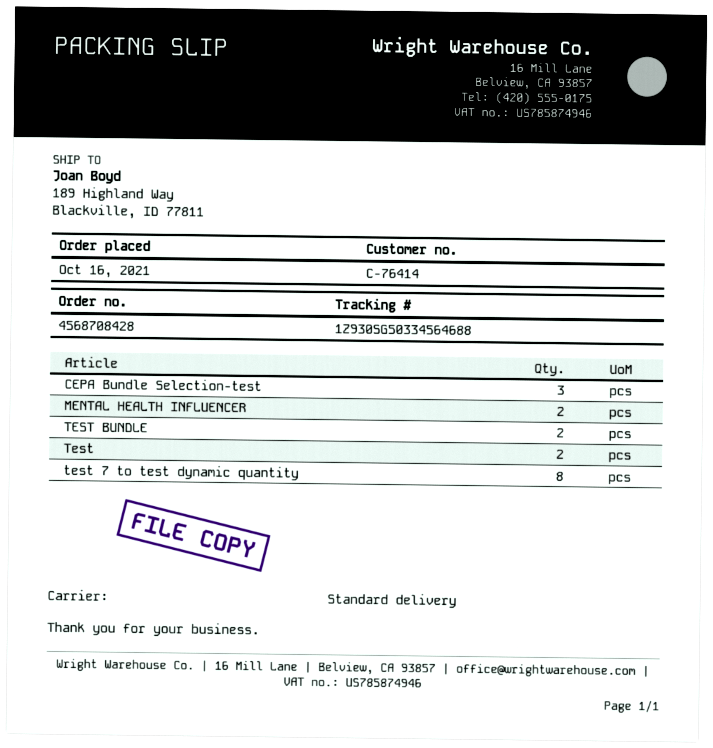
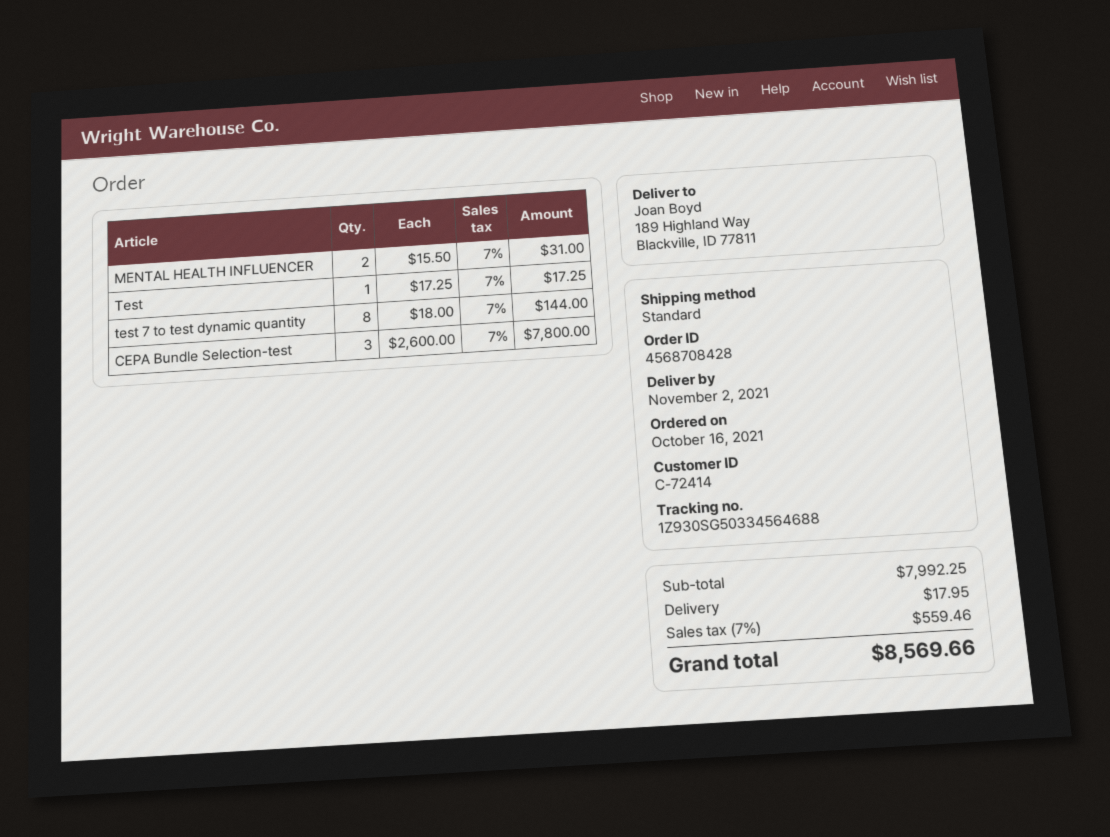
customer number: C-76414 -> C-72414
TEST BUNDLE: 2 -> none
Test: 2 -> 1

